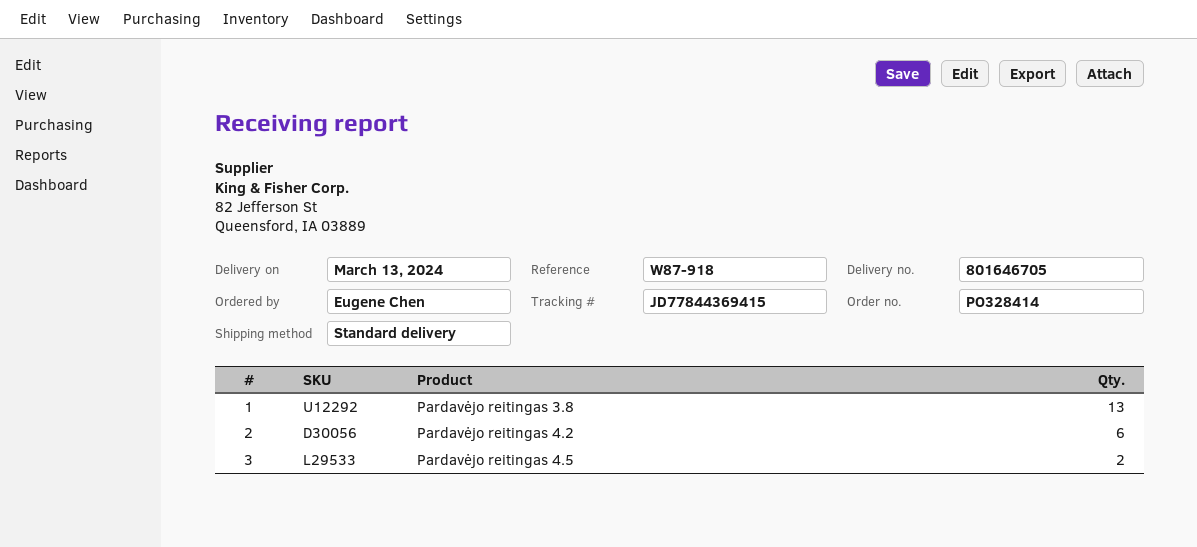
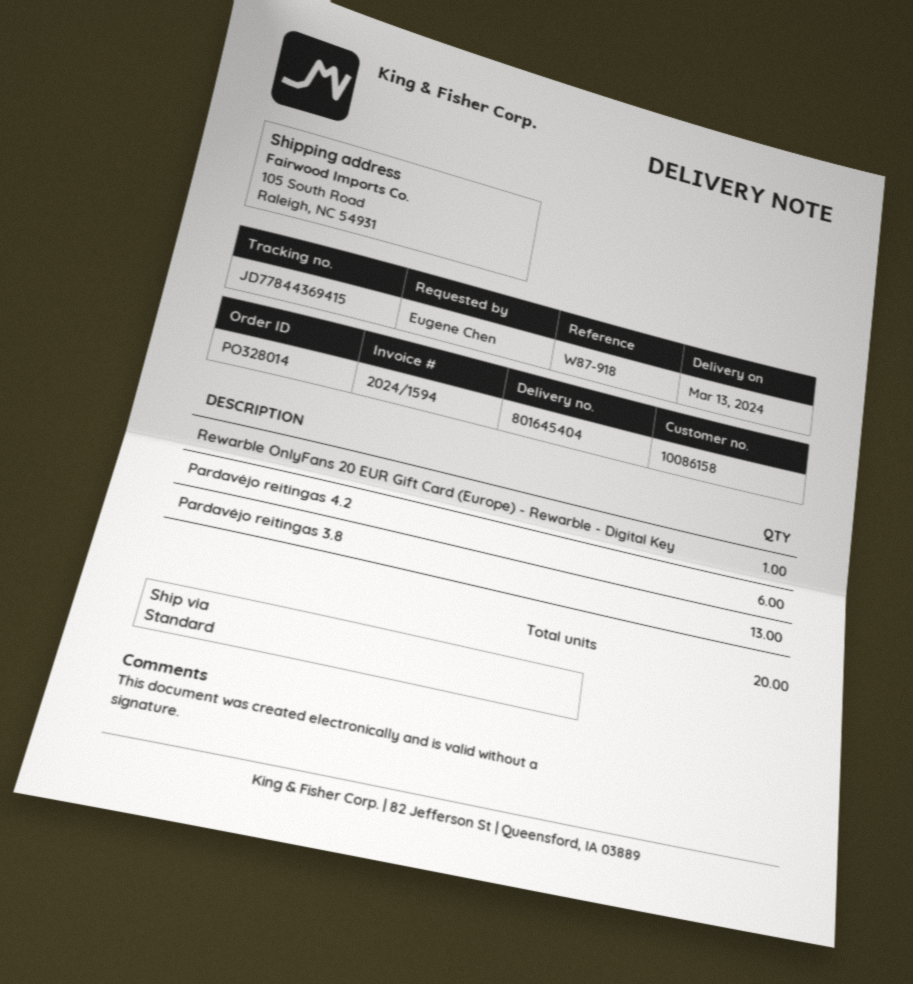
order number: PO328414 -> PO328014
delivery note number: 801646705 -> 801645404
Pardavėjo reitingas 4.5: 2 -> none
Rewarble OnlyFans 20 EUR Gift Card (Europe) - Rewarble - Digital Key: none -> 1

